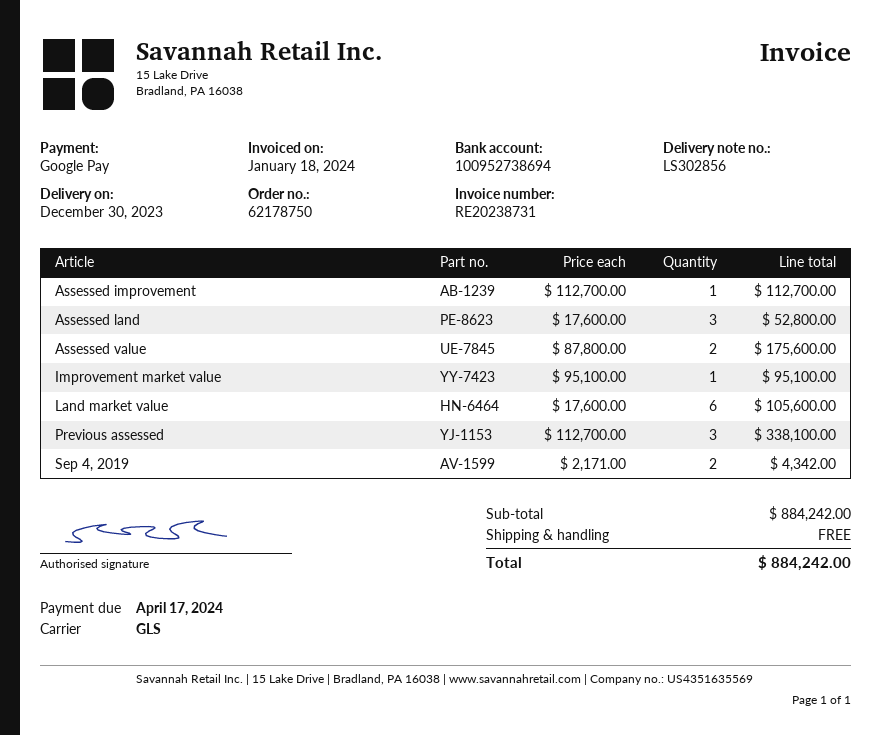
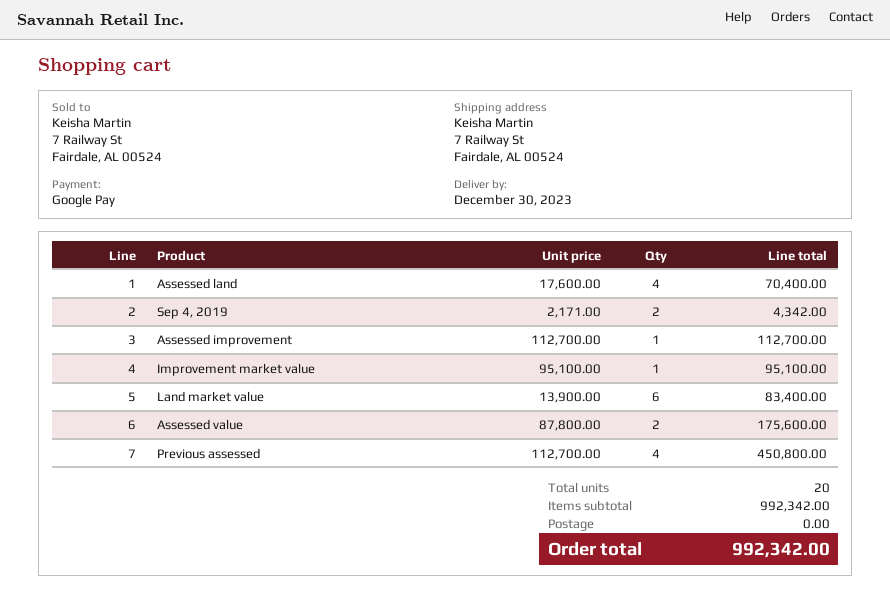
Assessed land: 3 x 17600.00 = 52800.00 -> 4 x 17600.00 = 70400.00
Land market value: 6 x 17600.00 = 105600.00 -> 6 x 13900.00 = 83400.00
Previous assessed: 3 x 112700.00 = 338100.00 -> 4 x 112700.00 = 450800.00
subtotal: 884242.00 -> 992342.00
total: 884242.00 -> 992342.00

